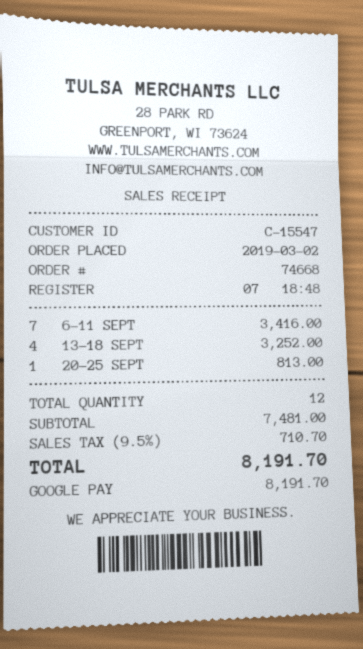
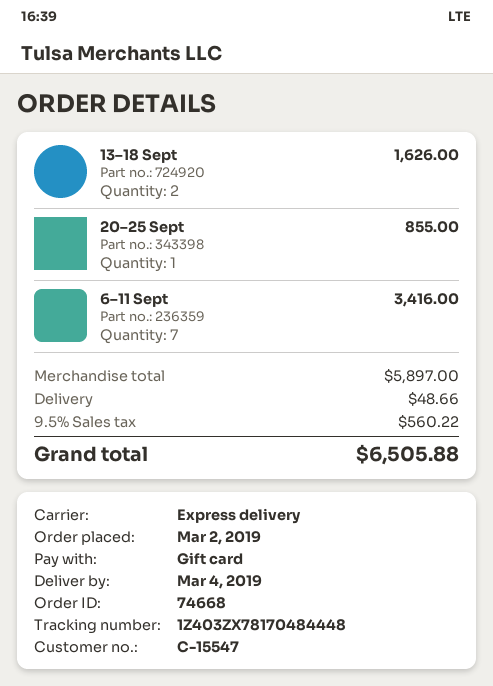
payment method: Google Pay -> gift card
13–18 SEPT: 4 for 3252.00 -> 2 for 1626.00
20–25 SEPT: 1 for 813.00 -> 1 for 855.00
subtotal: 7481.00 -> 5897.00
shipping: none -> 48.66
tax: 9.5% = 710.70 -> 9.5% = 560.22
total: 8191.70 -> 6505.88

